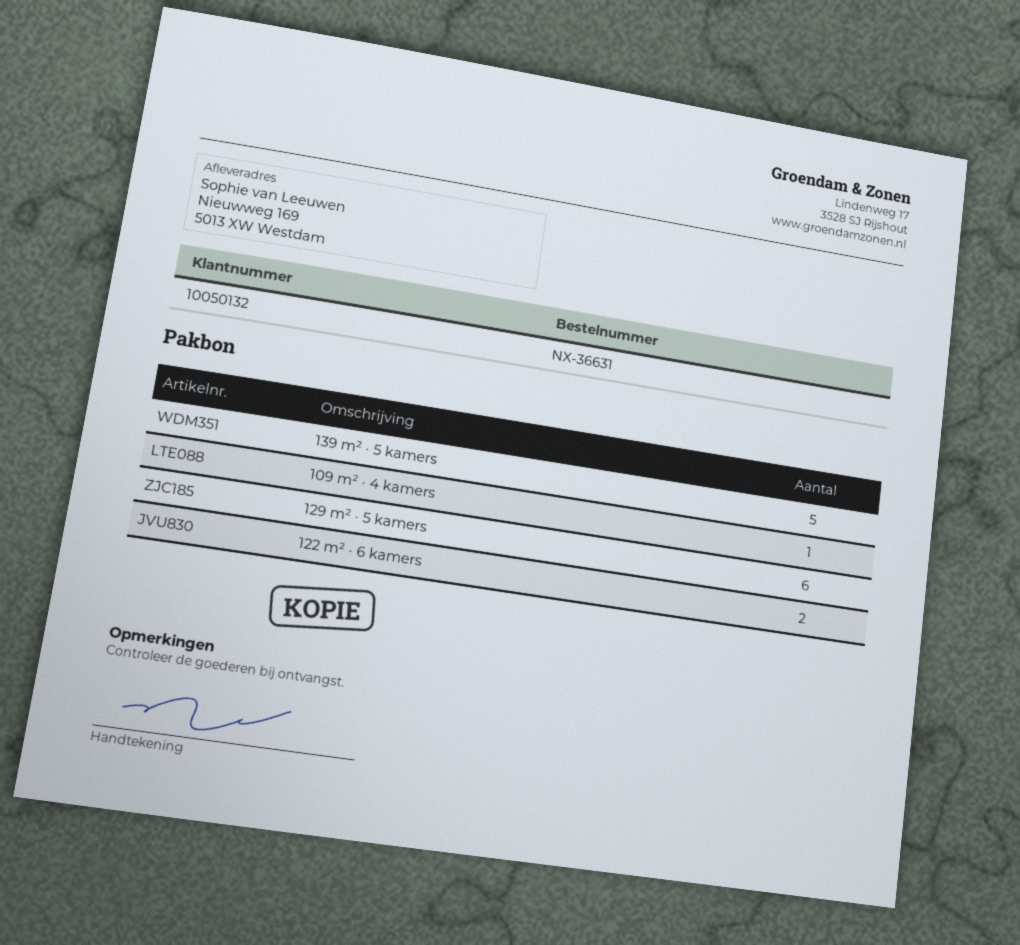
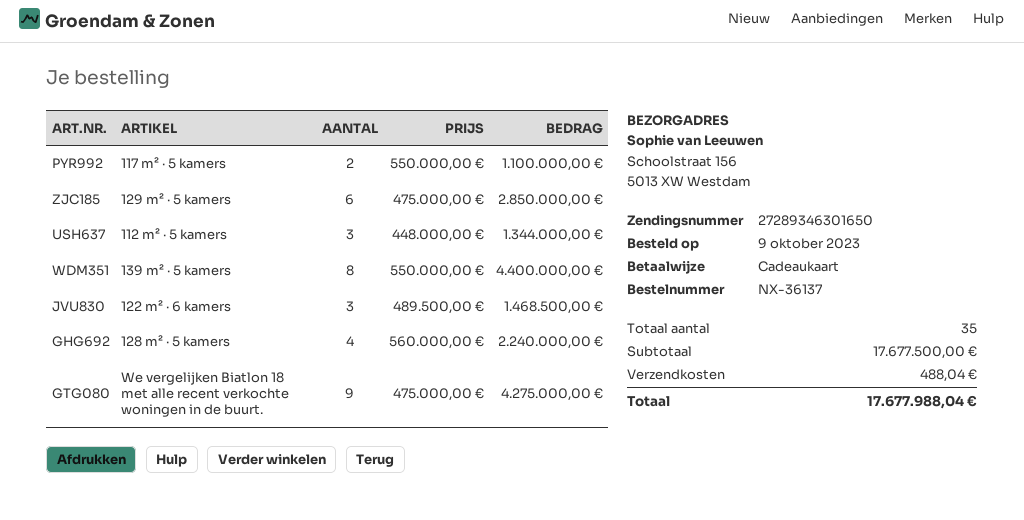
order number: NX-36631 -> NX-36137
ship to: Nieuwweg 169, 5013 XW Westdam -> Schoolstraat 156, 5013 XW Westdam
139 m² · 5 kamers: 5 -> 8
109 m² · 4 kamers: 1 -> none
122 m² · 6 kamers: 2 -> 3
117 m² · 5 kamers: none -> 2
112 m² · 5 kamers: none -> 3
128 m² · 5 kamers: none -> 4
We vergelijken Biatlon 18 met alle recent verkochte woningen in de buurt.: none -> 9

